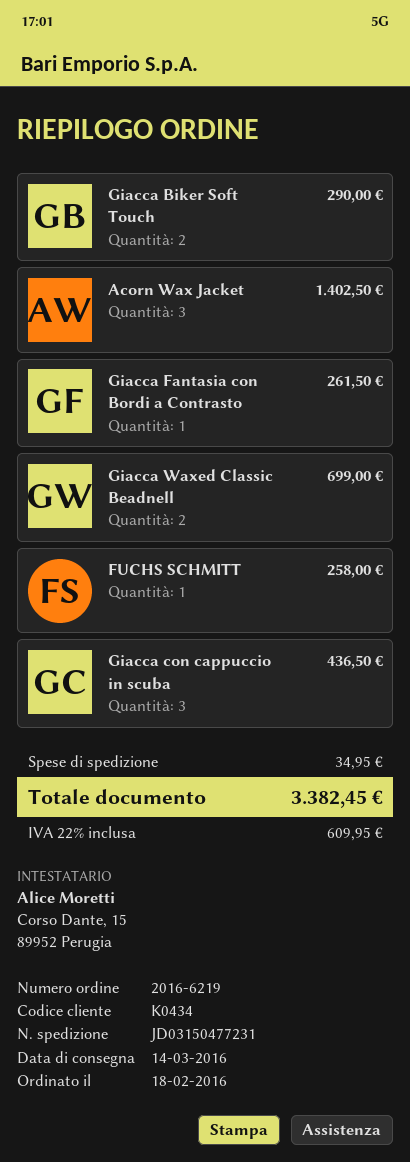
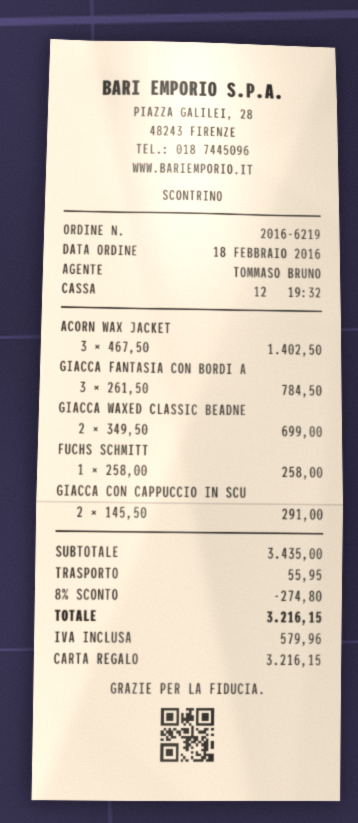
Giacca Biker Soft Touch: 2 for 290.00 -> none
Giacca Fantasia con Bordi a Contrasto: 1 for 261.50 -> 3 for 784.50
Giacca con cappuccio in scuba: 3 for 436.50 -> 2 for 291.00
discount: none -> 8% = 274.80
shipping: 34.95 -> 55.95
tax: 609.95 -> 579.96
total: 3382.45 -> 3216.15

